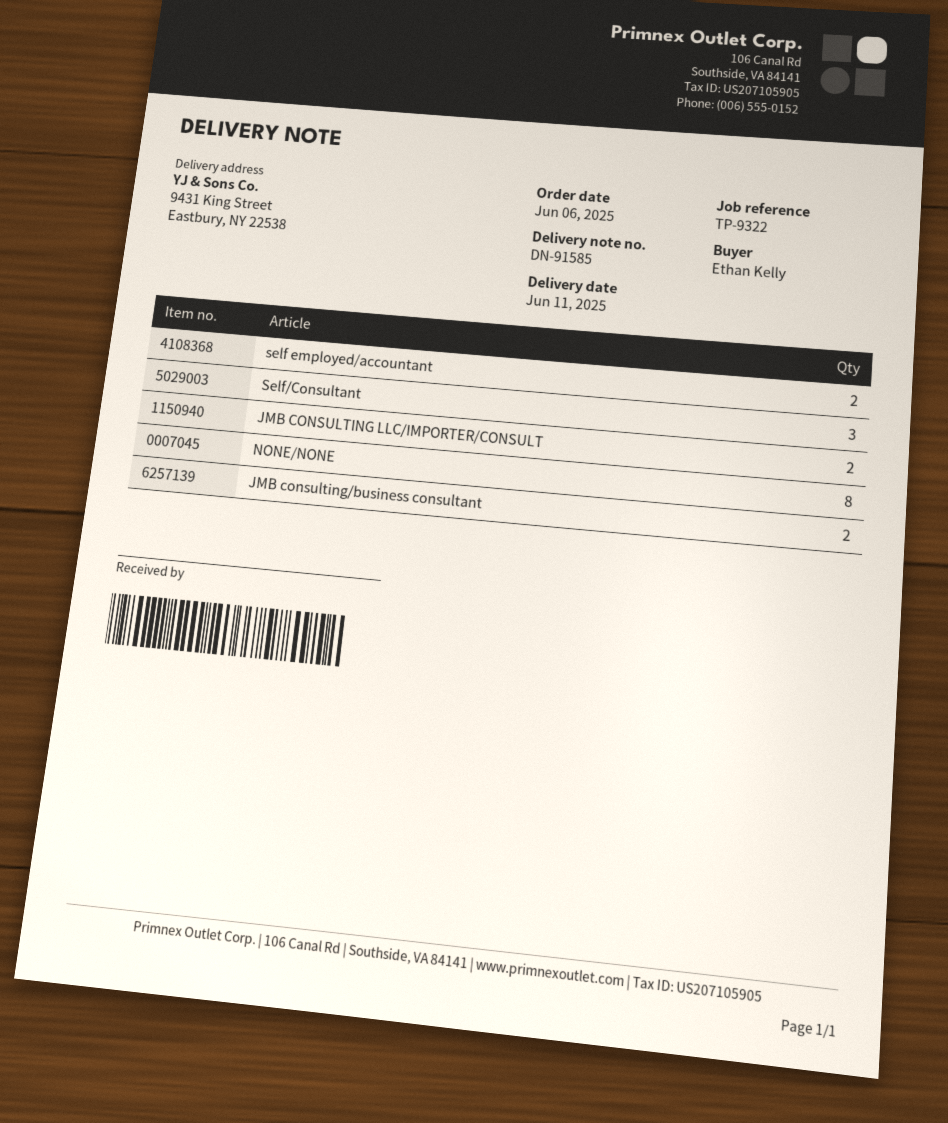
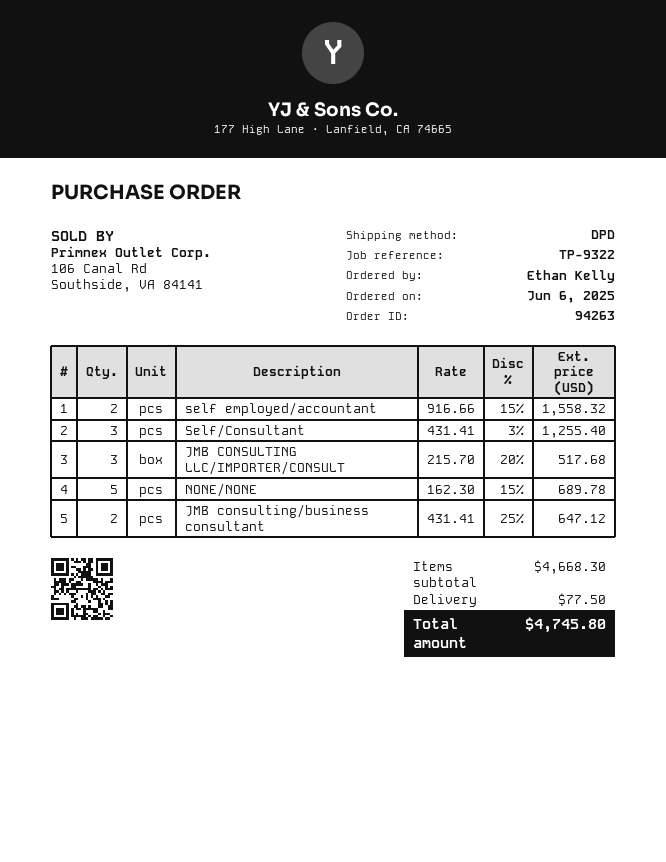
JMB CONSULTING LLC/IMPORTER/CONSULT: 2 -> 3
NONE/NONE: 8 -> 5

